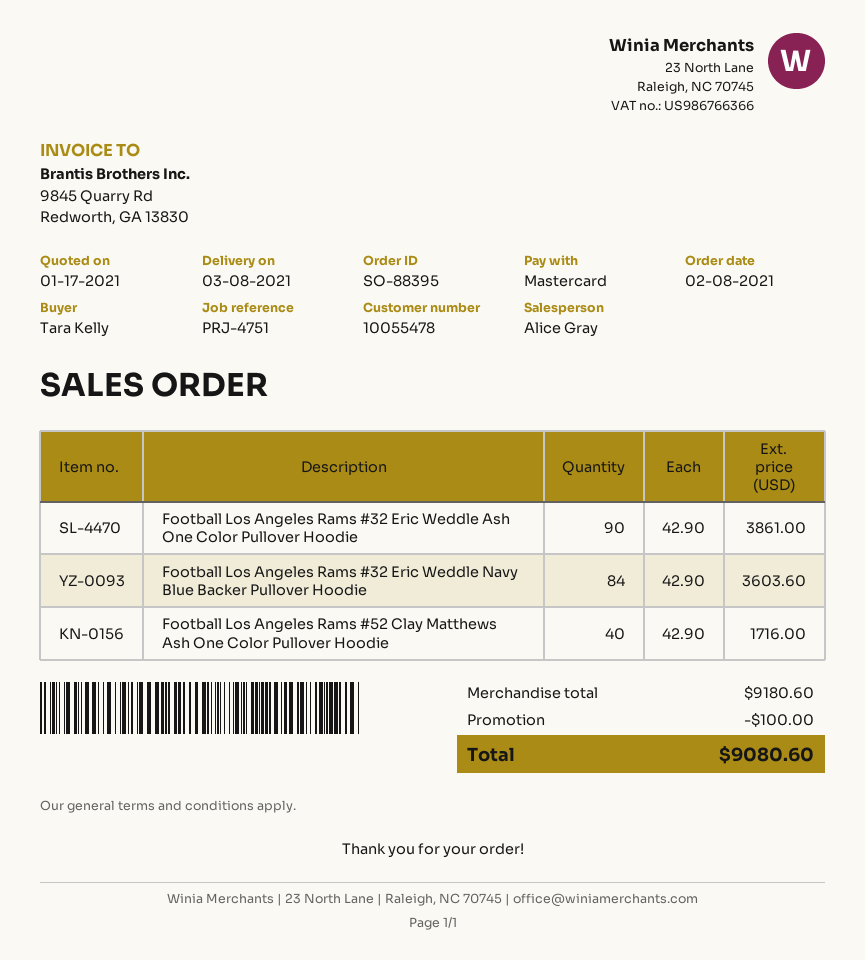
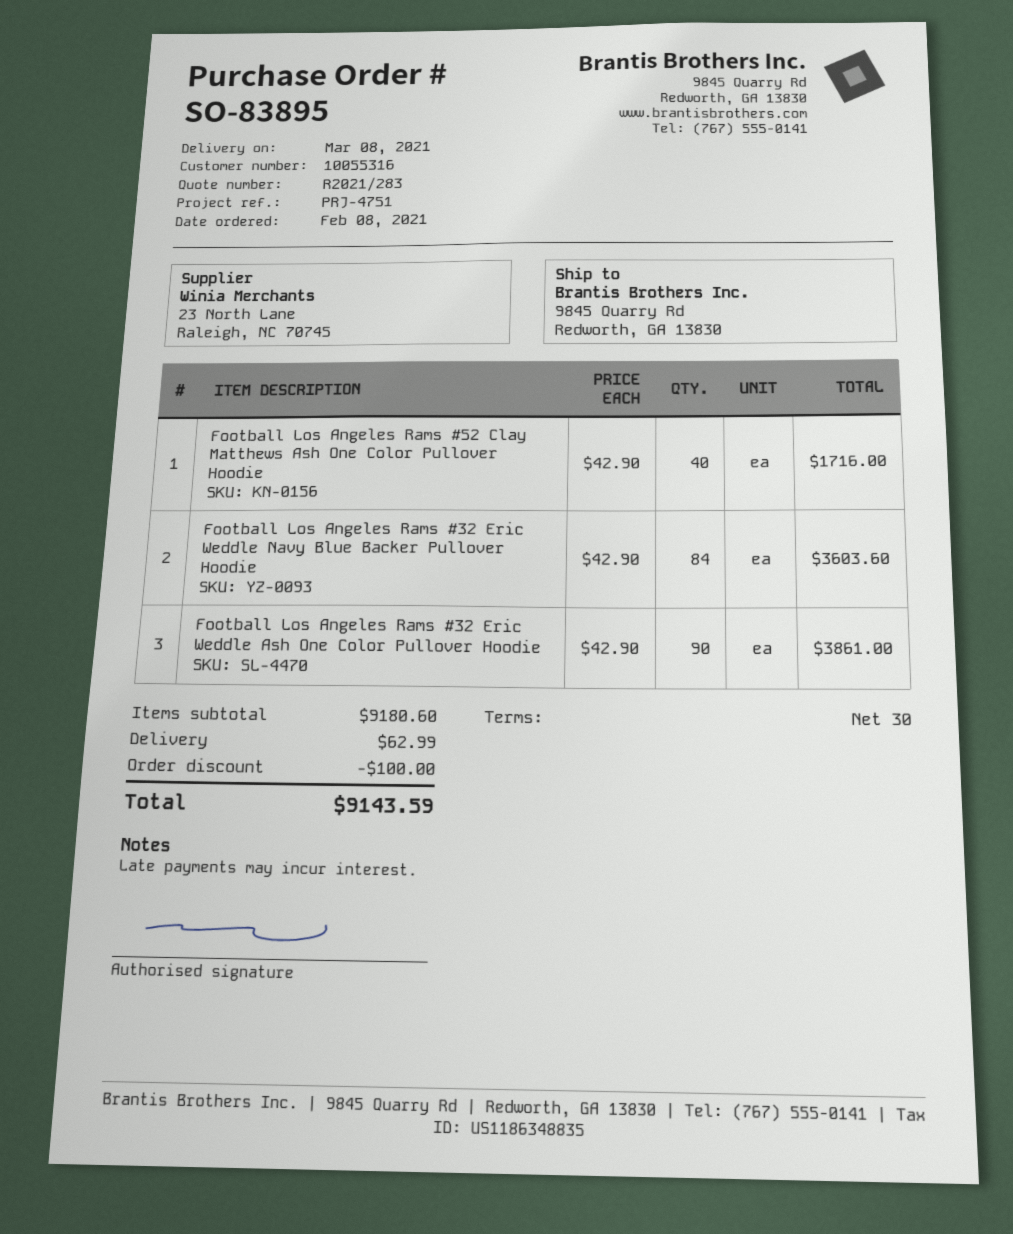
order number: SO-88395 -> SO-83895
customer number: 10055478 -> 10055316
shipping: none -> 62.99
total: 9080.60 -> 9143.59

